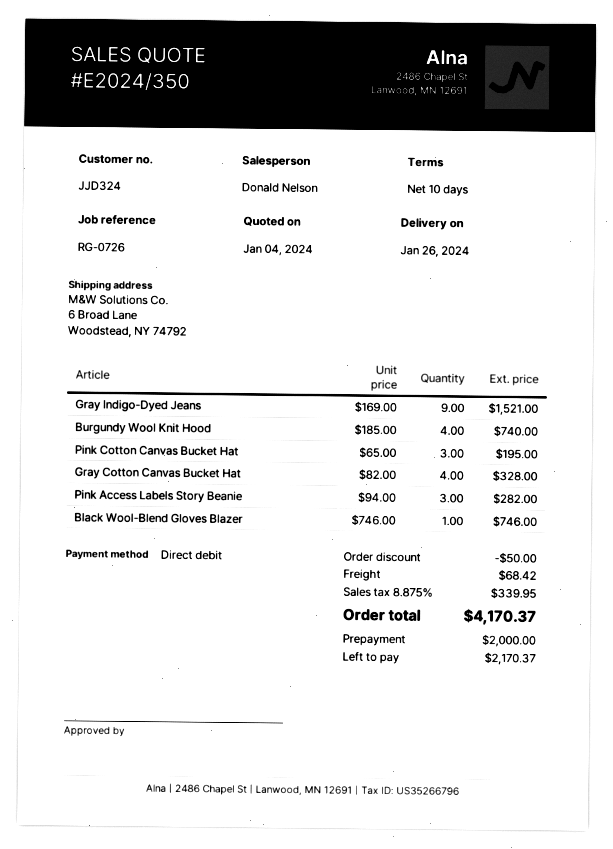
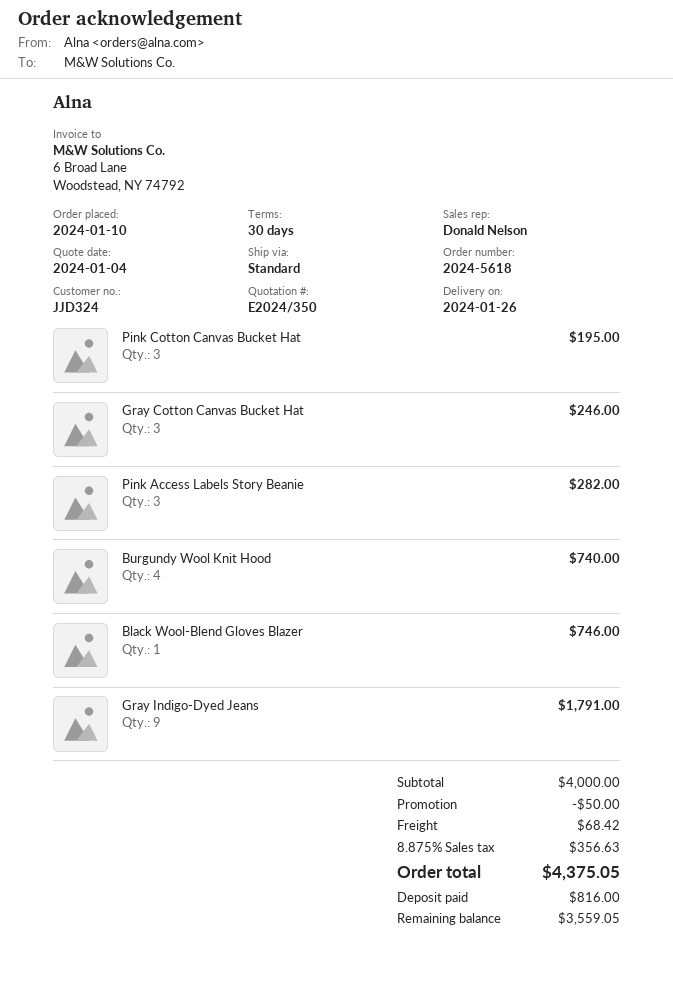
payment terms: 10 days -> 30 days
Gray Indigo-Dyed Jeans: 9 for 1521.00 -> 9 for 1791.00
Gray Cotton Canvas Bucket Hat: 4 for 328.00 -> 3 for 246.00
tax: 8.875% = 339.95 -> 8.875% = 356.63
total: 4170.37 -> 4375.05
deposit: 2000.00 -> 816.00
balance: 2170.37 -> 3559.05

